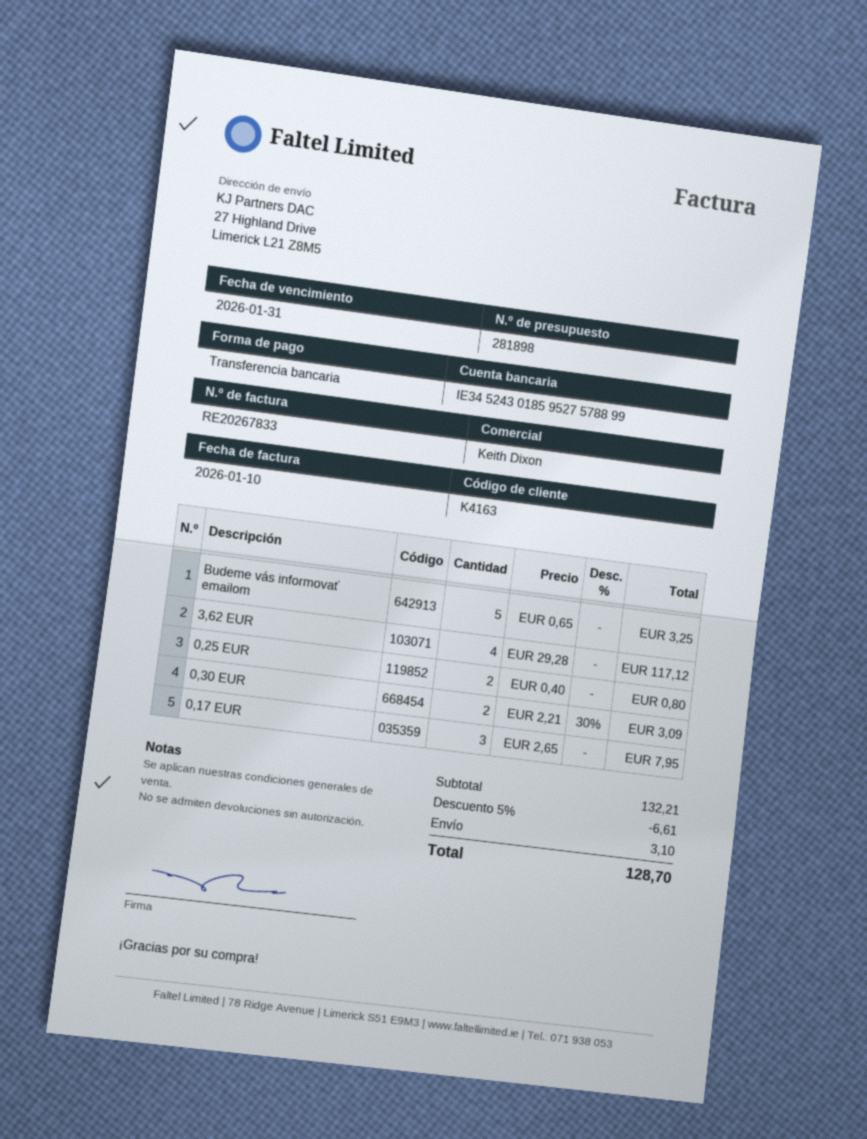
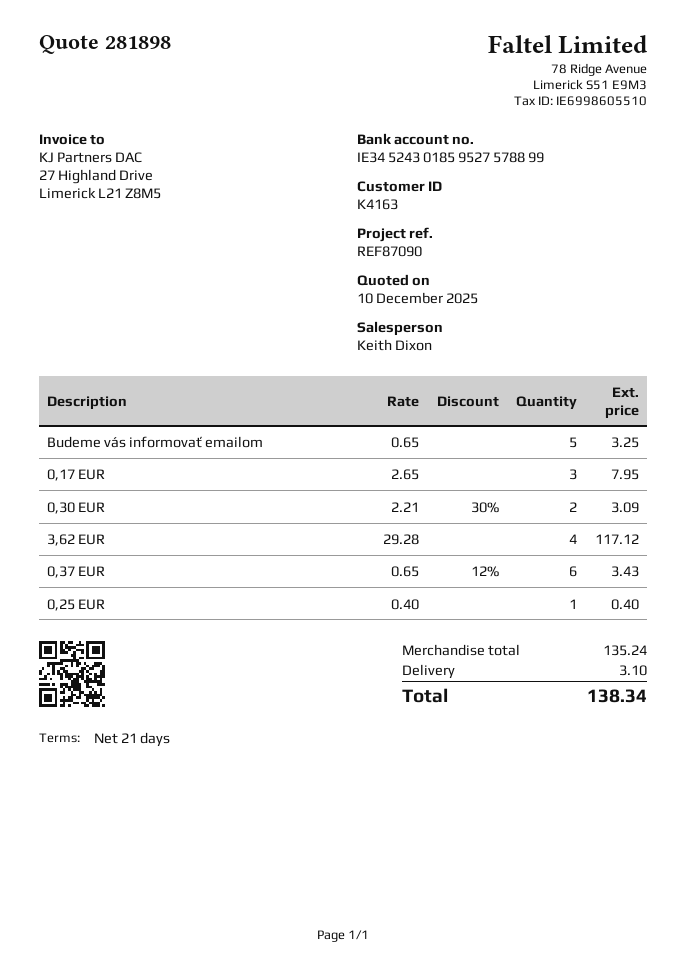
0,25 EUR: 2 x 0.40 = 0.80 -> 1 x 0.40 = 0.40
0,37 EUR: none -> 6 x 0.65 - 12% = 3.43
subtotal: 132.21 -> 135.24
discount: 5% = 6.61 -> none
total: 128.70 -> 138.34

